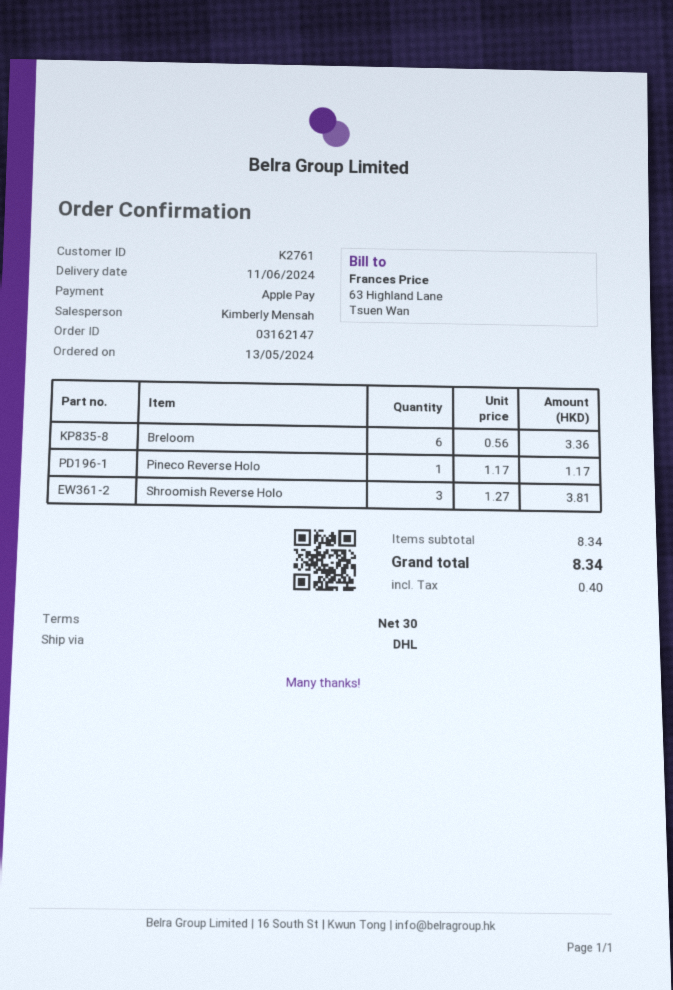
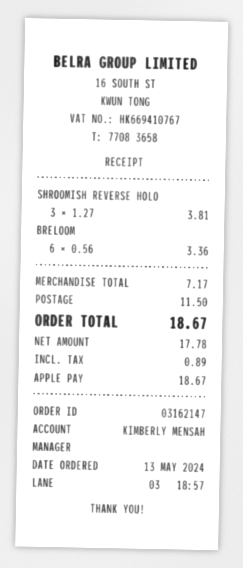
Pineco Reverse Holo: 1 x 1.17 = 1.17 -> none
subtotal: 8.34 -> 7.17
shipping: none -> 11.50
tax: 0.40 -> 0.89
total: 8.34 -> 18.67

